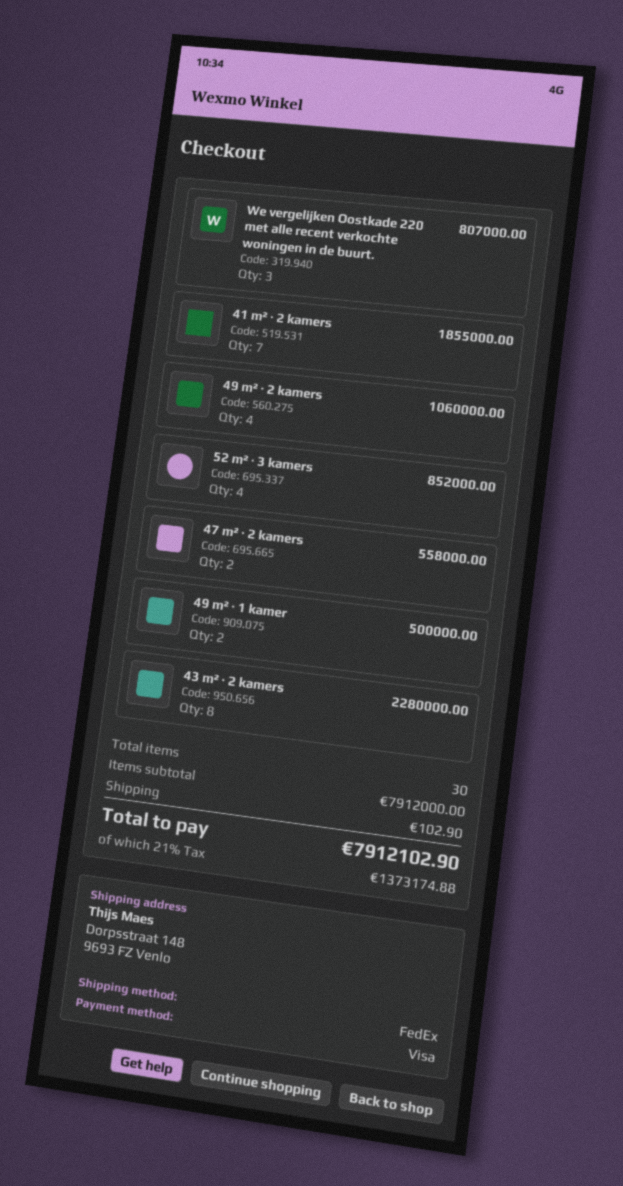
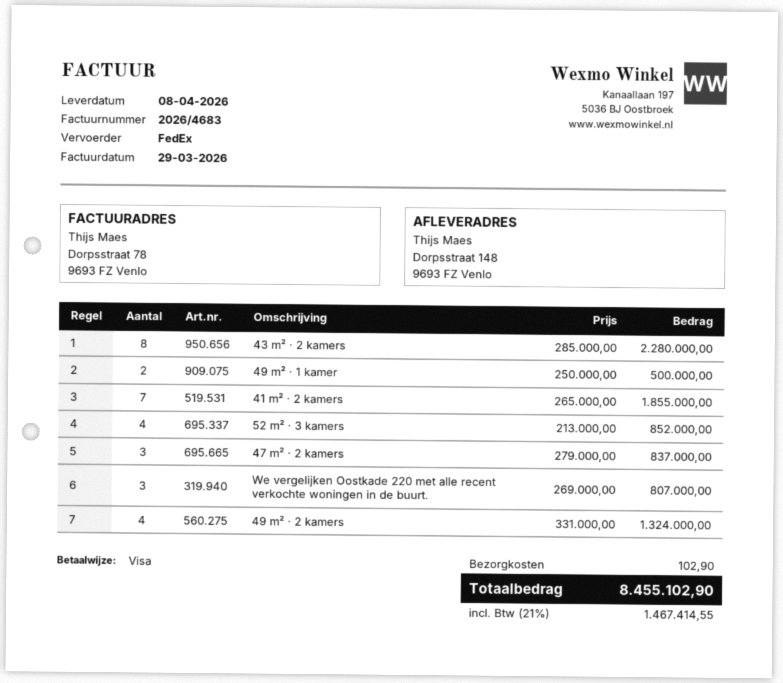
49 m² · 2 kamers: 4 for 1060000.00 -> 4 for 1324000.00
47 m² · 2 kamers: 2 for 558000.00 -> 3 for 837000.00
tax: 21% = 1373174.88 -> 21% = 1467414.55
total: 7912102.90 -> 8455102.90

